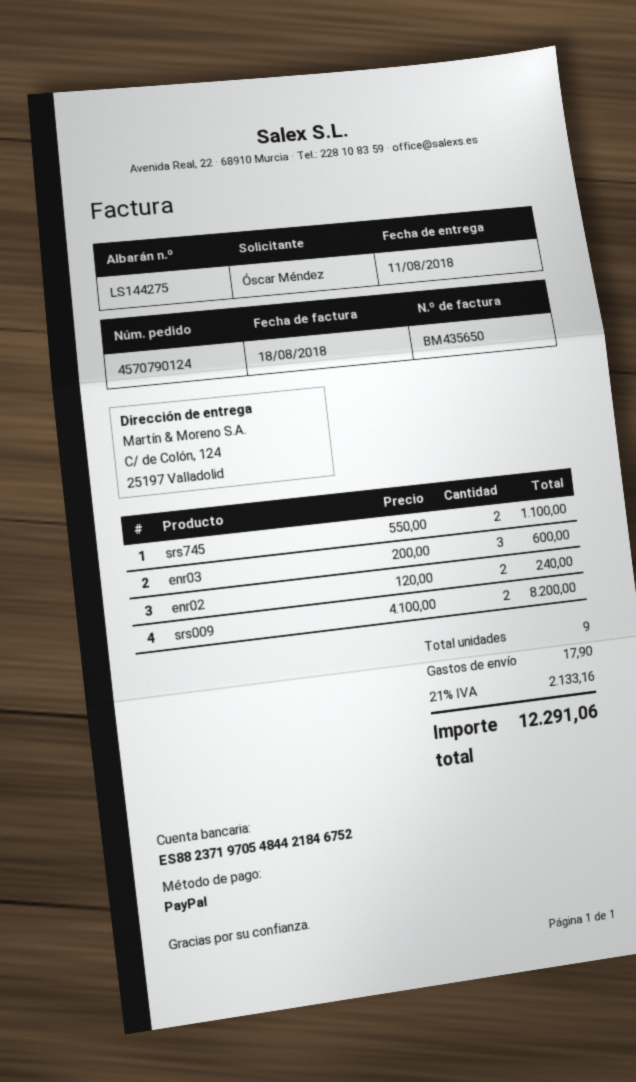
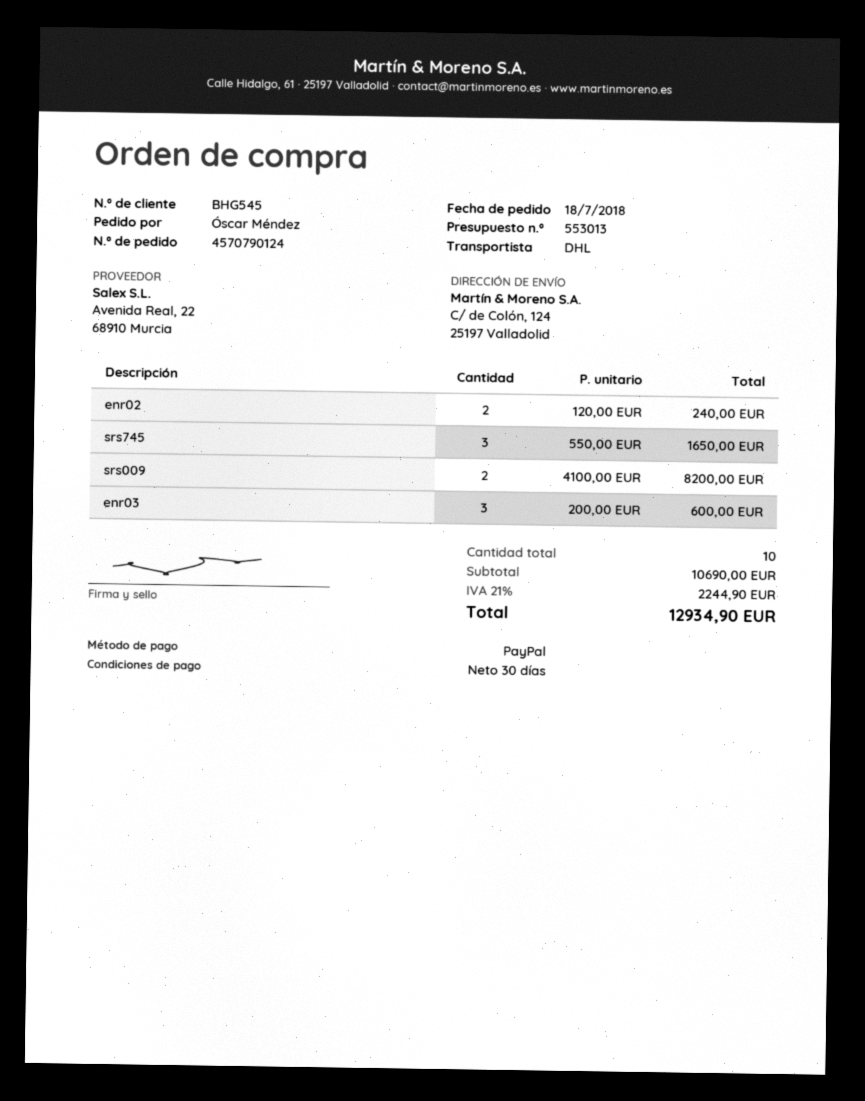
srs745: 2 x 550.00 = 1100.00 -> 3 x 550.00 = 1650.00
total quantity: 9 -> 10
shipping: 17.90 -> none
tax: 21% = 2133.16 -> 21% = 2244.90
total: 12291.06 -> 12934.90

